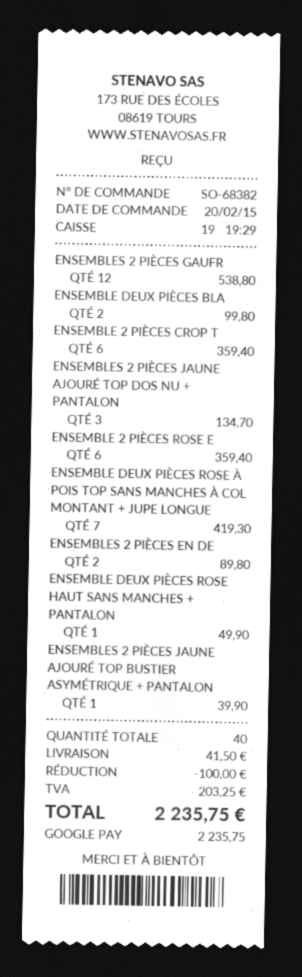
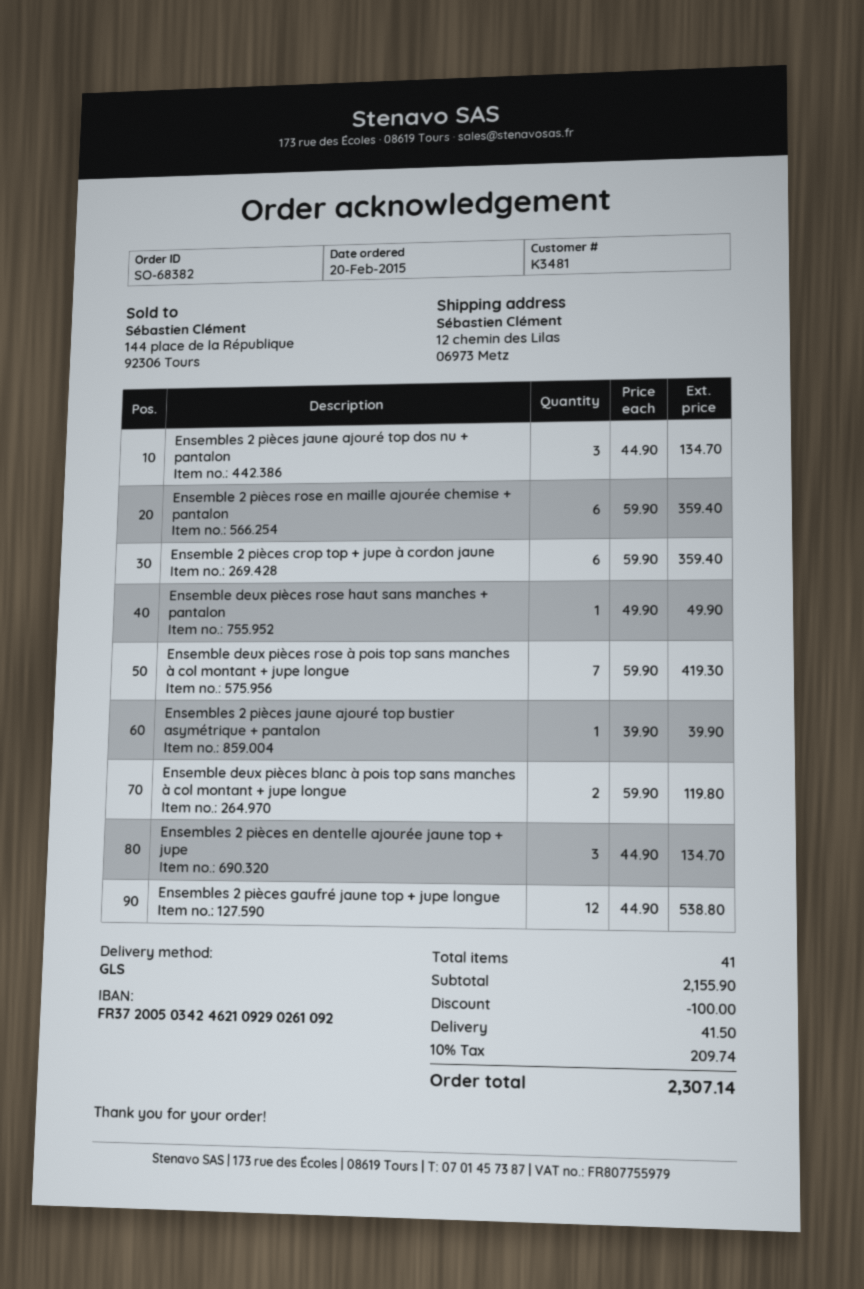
ENSEMBLE DEUX PIÈCES BLA: 2 for 99.80 -> 2 for 119.80
ENSEMBLES 2 PIÈCES EN DE: 2 for 89.80 -> 3 for 134.70
total quantity: 40 -> 41
tax: 203.25 -> 209.74
total: 2235.75 -> 2307.14

